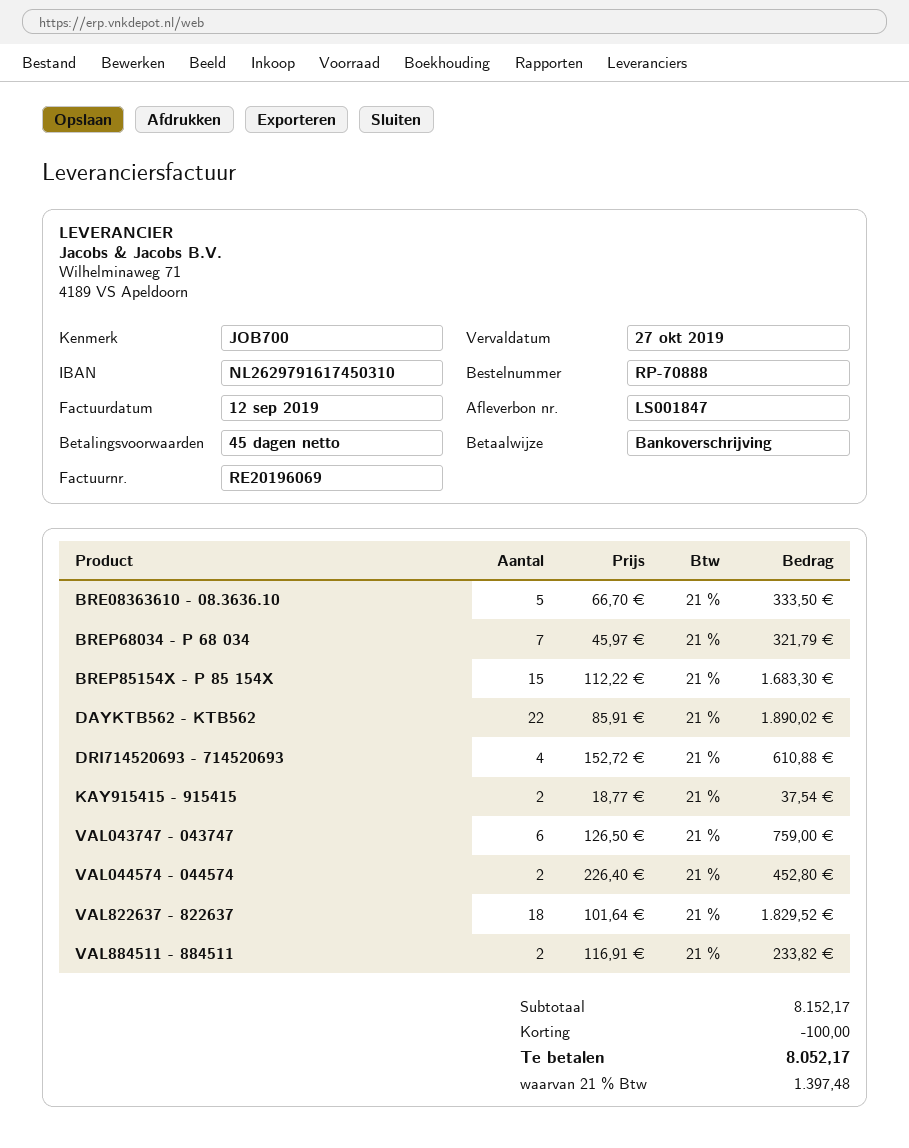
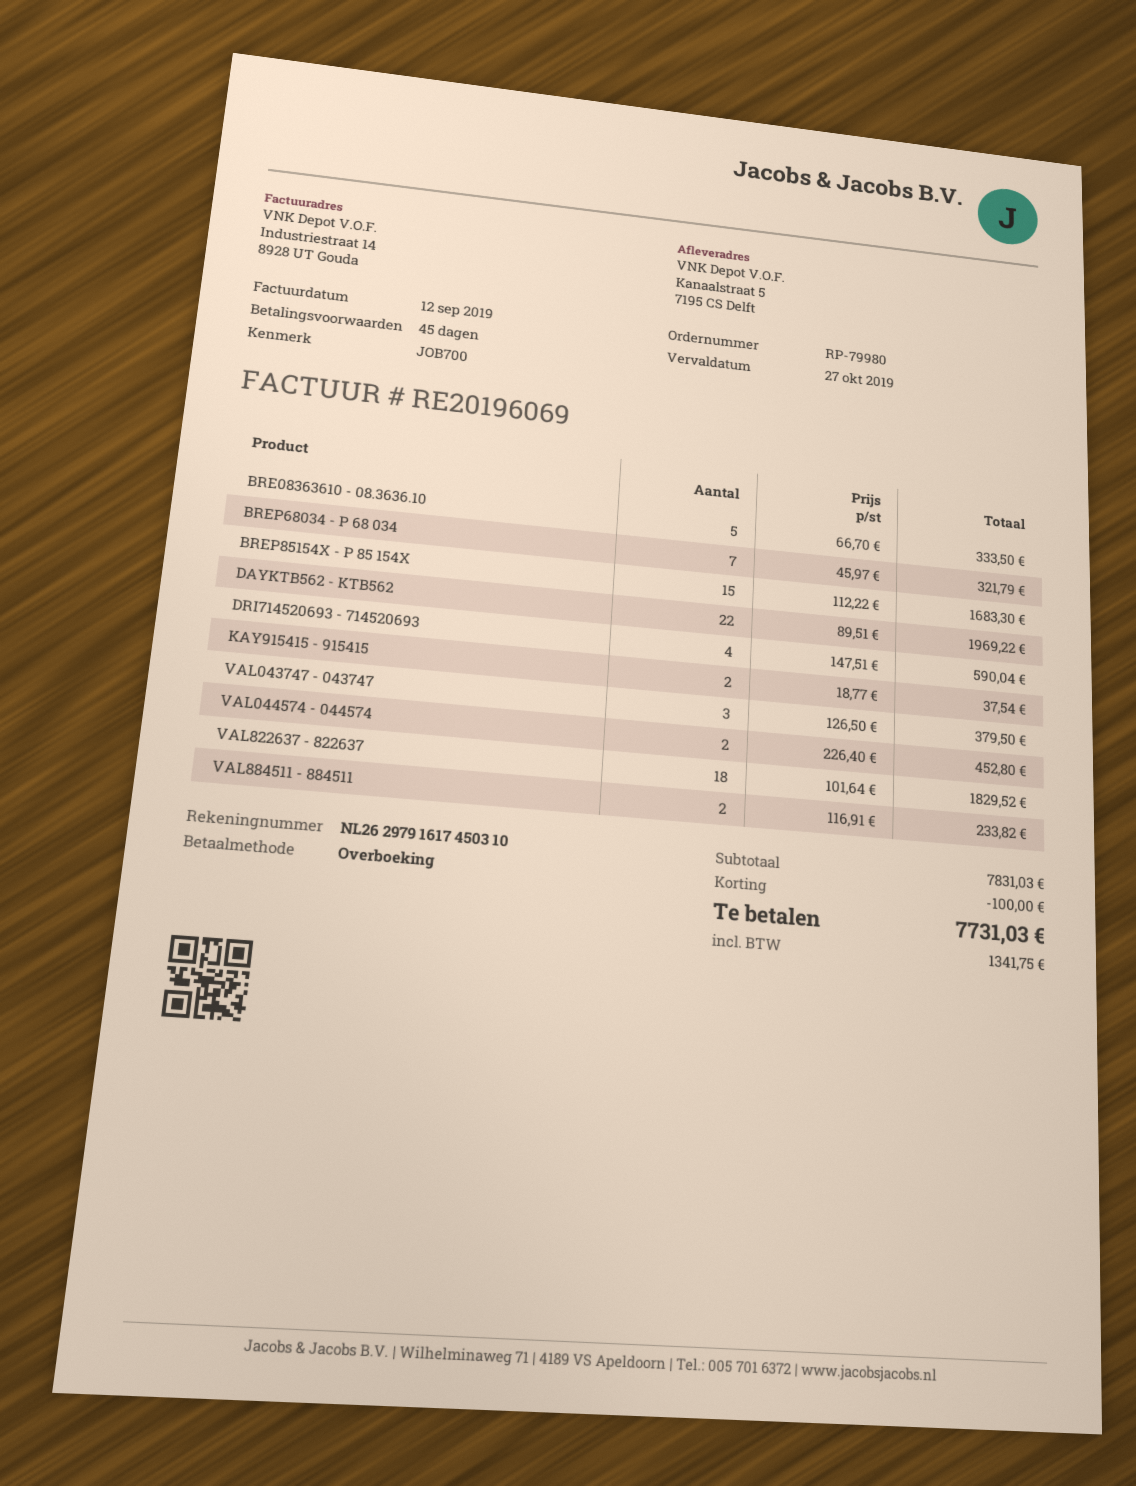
order number: RP-70888 -> RP-79980
DAYKTB562 - KTB562: 22 x 85.91 = 1890.02 -> 22 x 89.51 = 1969.22
DRI714520693 - 714520693: 4 x 152.72 = 610.88 -> 4 x 147.51 = 590.04
VAL043747 - 043747: 6 x 126.50 = 759.00 -> 3 x 126.50 = 379.50
subtotal: 8152.17 -> 7831.03
tax: 1397.48 -> 1341.75
total: 8052.17 -> 7731.03

